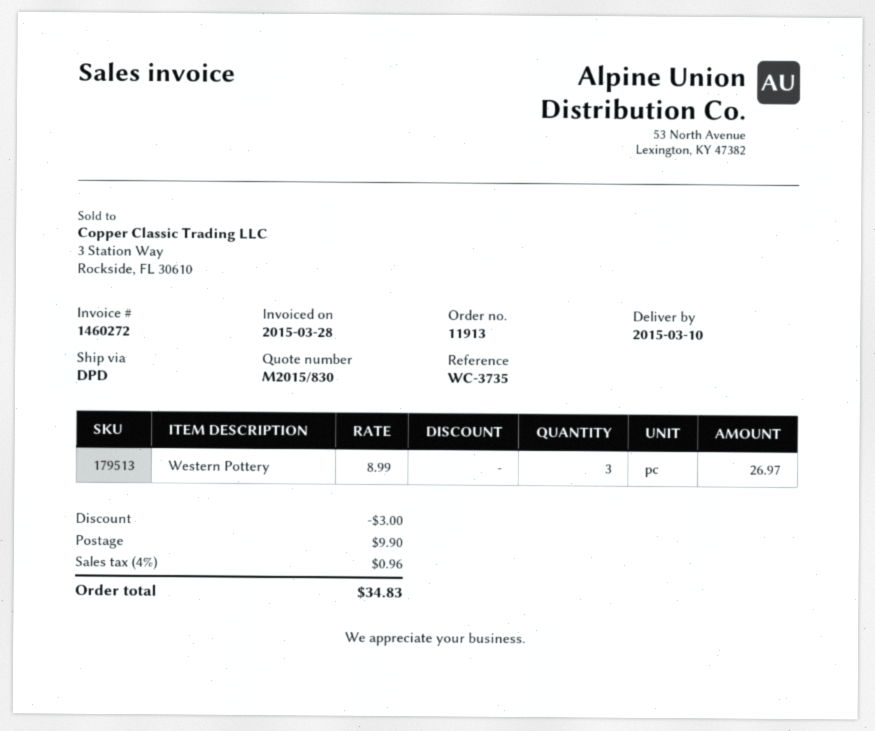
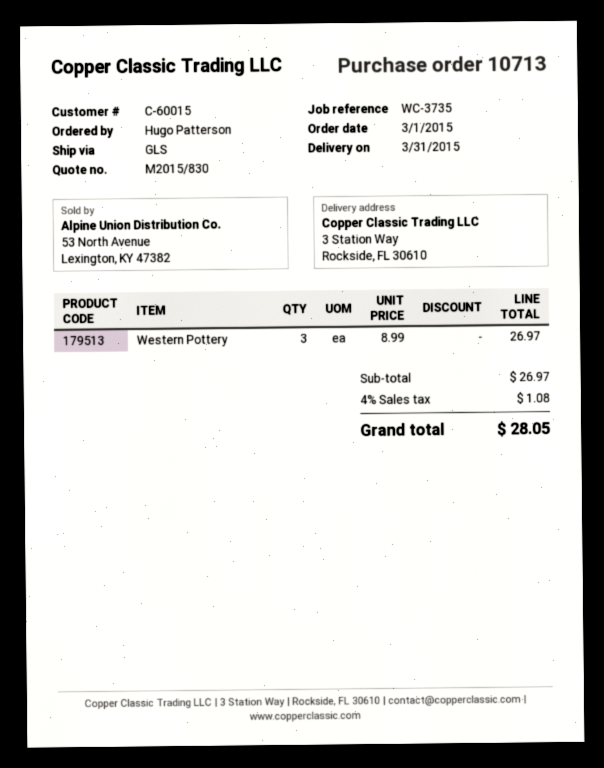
order number: 11913 -> 10713
delivery date: 2015-03-10 -> 2015-03-31
shipping method: DPD -> GLS
discount: 3.00 -> none
shipping: 9.90 -> none
tax: 4% = 0.96 -> 4% = 1.08
total: 34.83 -> 28.05

